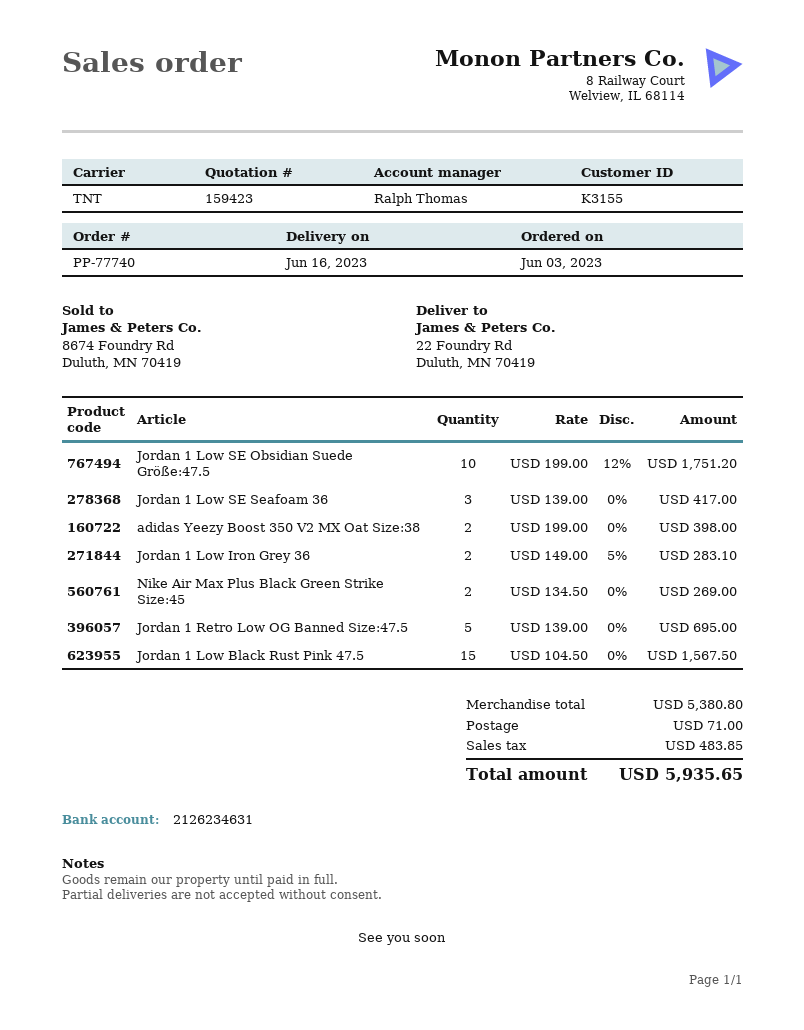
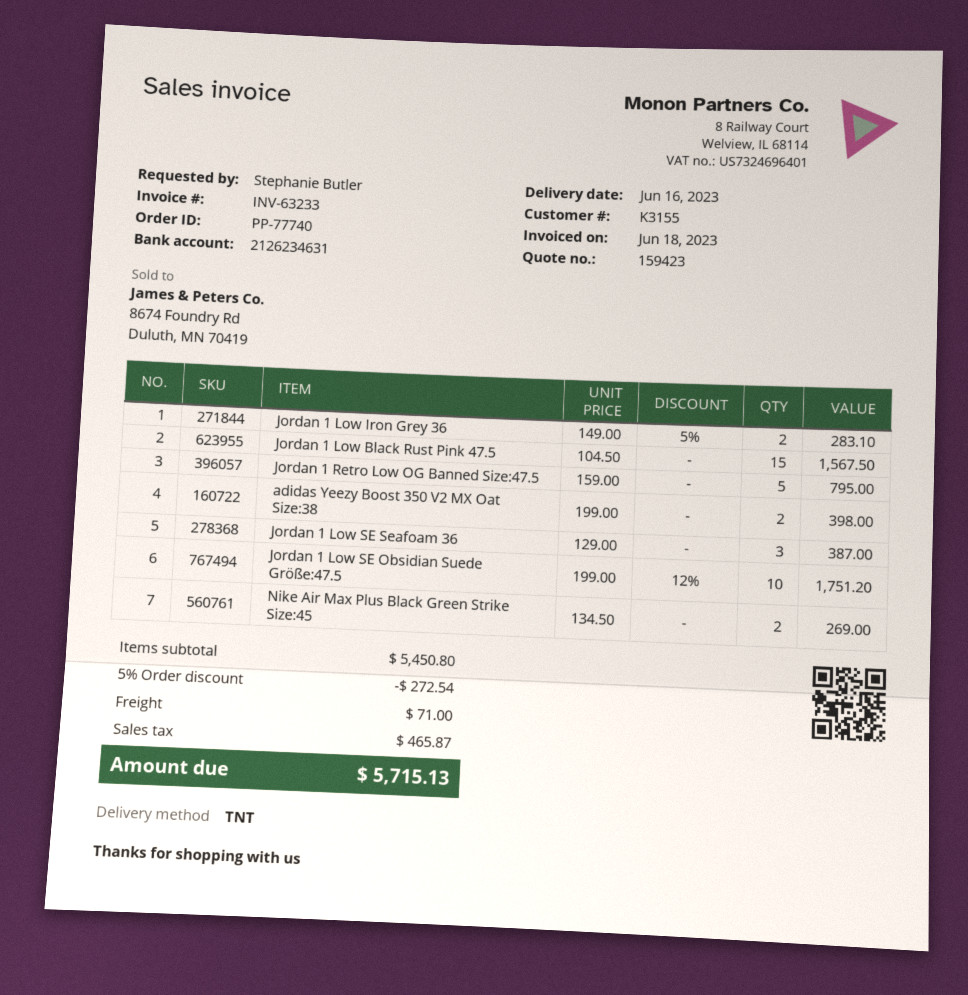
Jordan 1 Low SE Seafoam 36: 3 x 139.00 = 417.00 -> 3 x 129.00 = 387.00
Jordan 1 Retro Low OG Banned Size:47.5: 5 x 139.00 = 695.00 -> 5 x 159.00 = 795.00
subtotal: 5380.80 -> 5450.80
discount: none -> 5% = 272.54
tax: 483.85 -> 465.87
total: 5935.65 -> 5715.13

